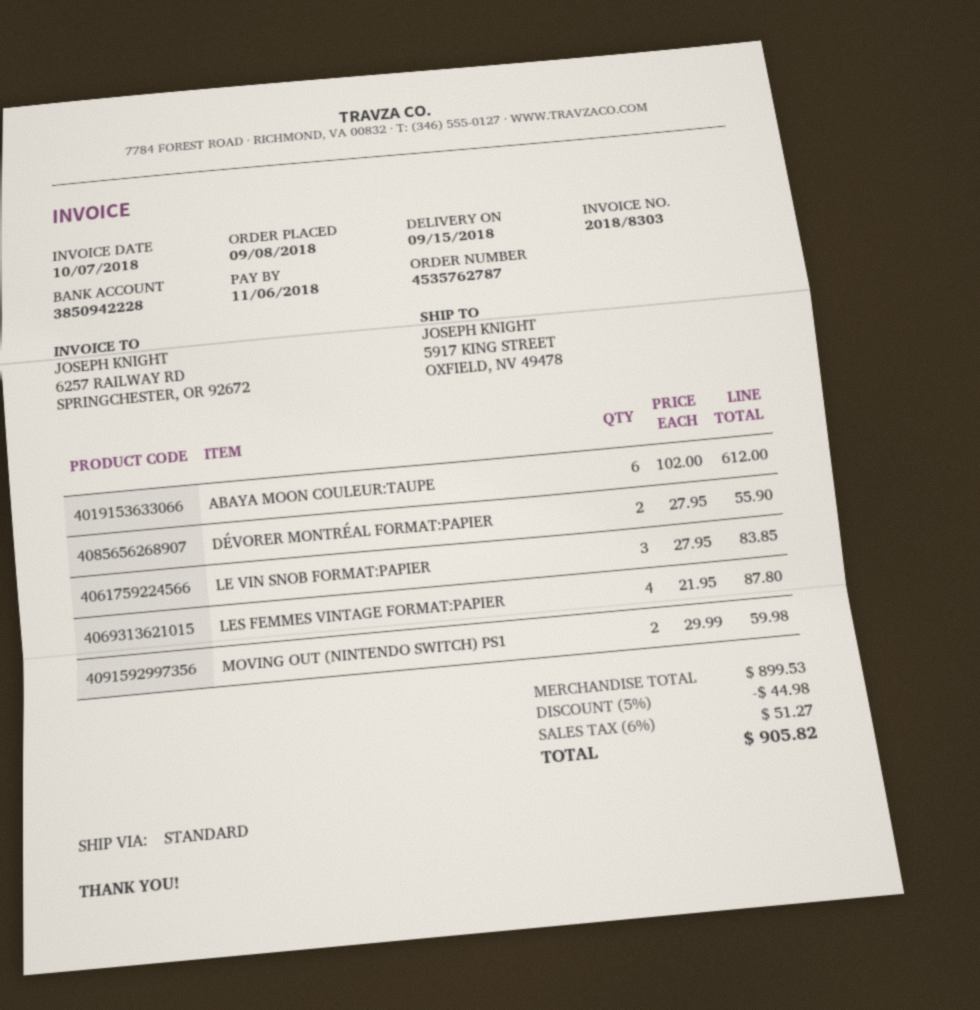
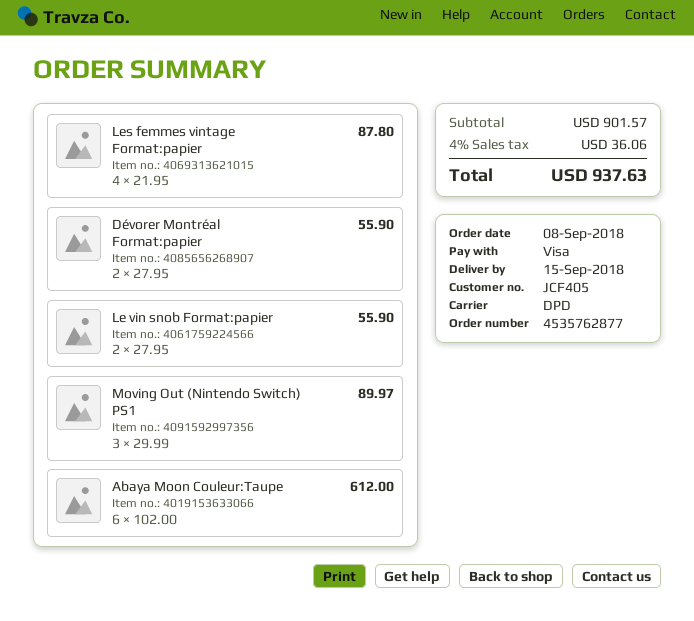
order number: 4535762787 -> 4535762877
shipping method: standard -> DPD
LE VIN SNOB FORMAT:PAPIER: 3 x 27.95 = 83.85 -> 2 x 27.95 = 55.90
MOVING OUT (NINTENDO SWITCH) PS1: 2 x 29.99 = 59.98 -> 3 x 29.99 = 89.97
subtotal: 899.53 -> 901.57
discount: 5% = 44.98 -> none
tax: 6% = 51.27 -> 4% = 36.06
total: 905.82 -> 937.63

